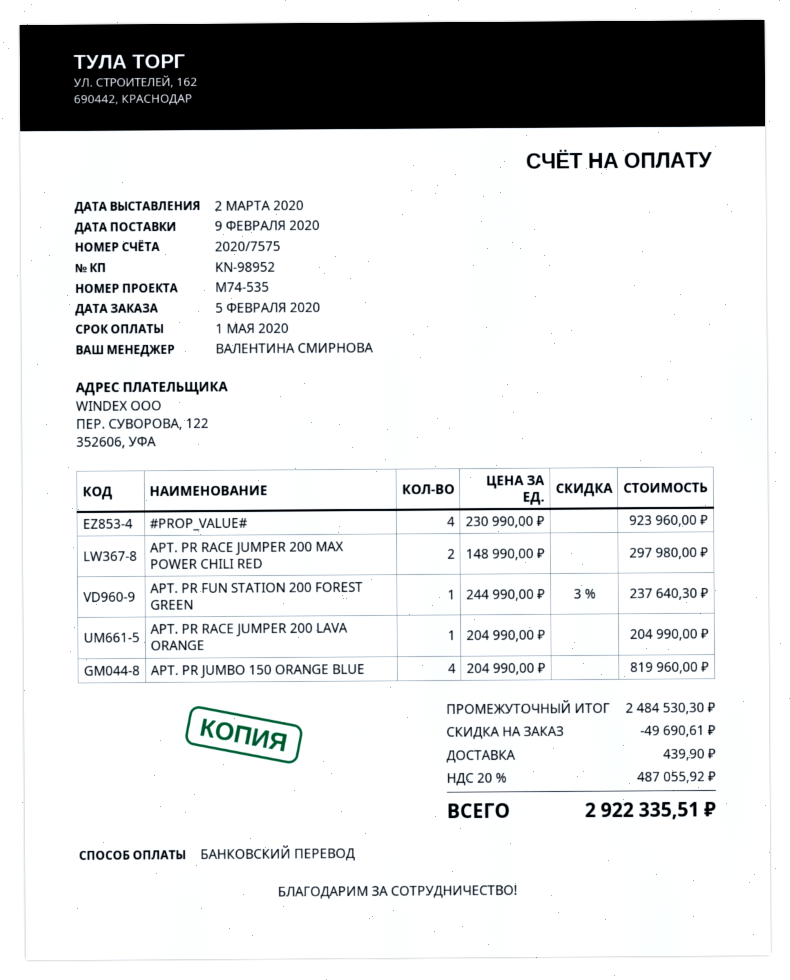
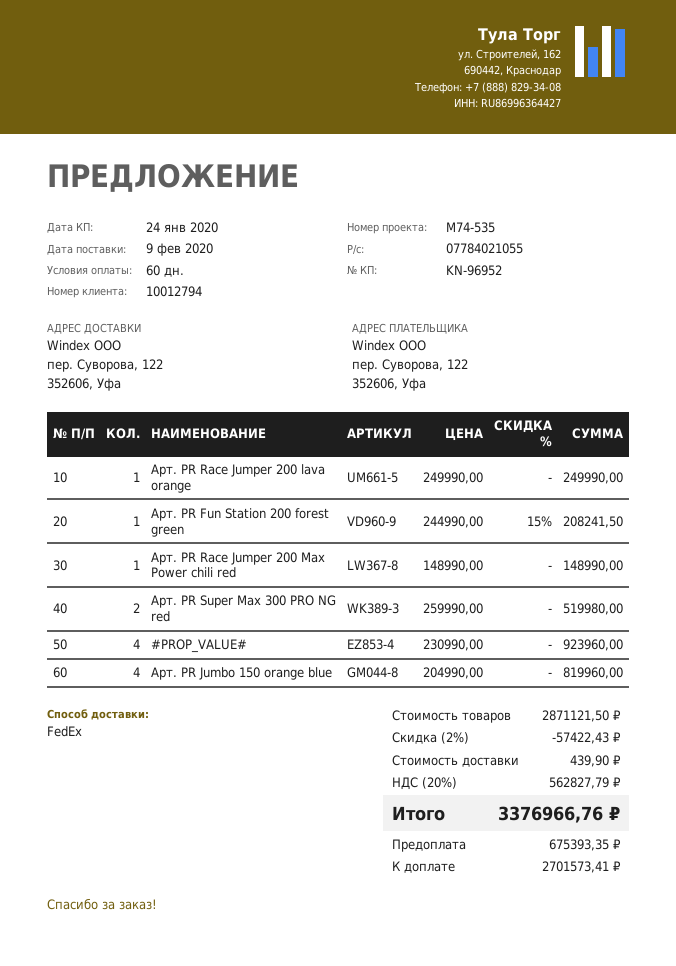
quote number: KN-98952 -> KN-96952
АРТ. PR RACE JUMPER 200 MAX POWER CHILI RED: 2 x 148990.00 = 297980.00 -> 1 x 148990.00 = 148990.00
АРТ. PR FUN STATION 200 FOREST GREEN: 1 x 244990.00 - 3% = 237640.30 -> 1 x 244990.00 - 15% = 208241.50
АРТ. PR RACE JUMPER 200 LAVA ORANGE: 1 x 204990.00 = 204990.00 -> 1 x 249990.00 = 249990.00
Арт. PR Super Max 300 PRO NG red: none -> 2 x 259990.00 = 519980.00
subtotal: 2484530.30 -> 2871121.50
discount: 49690.61 -> 57422.43
tax: 20% = 487055.92 -> 20% = 562827.79
total: 2922335.51 -> 3376966.76

